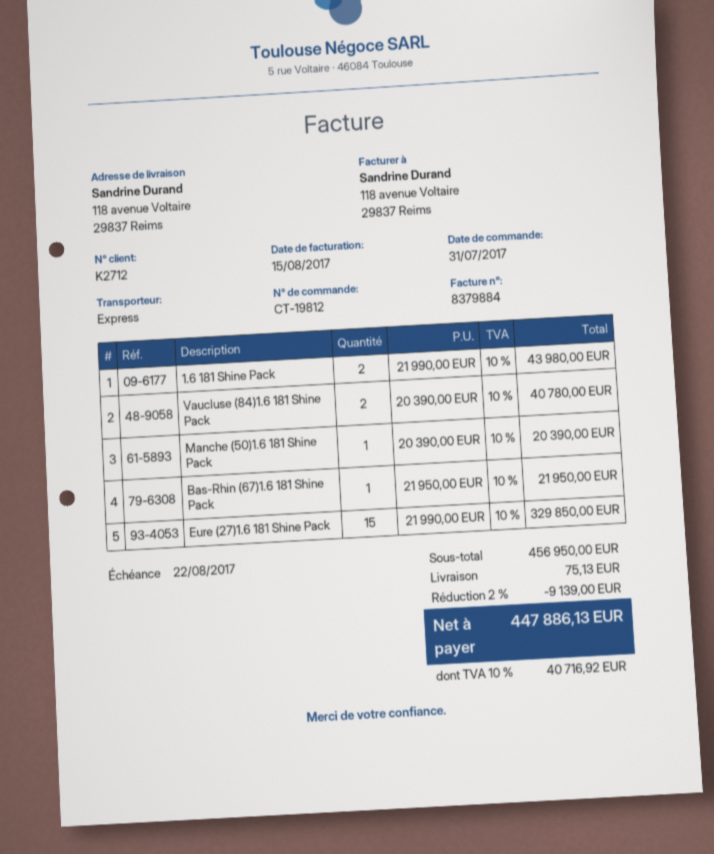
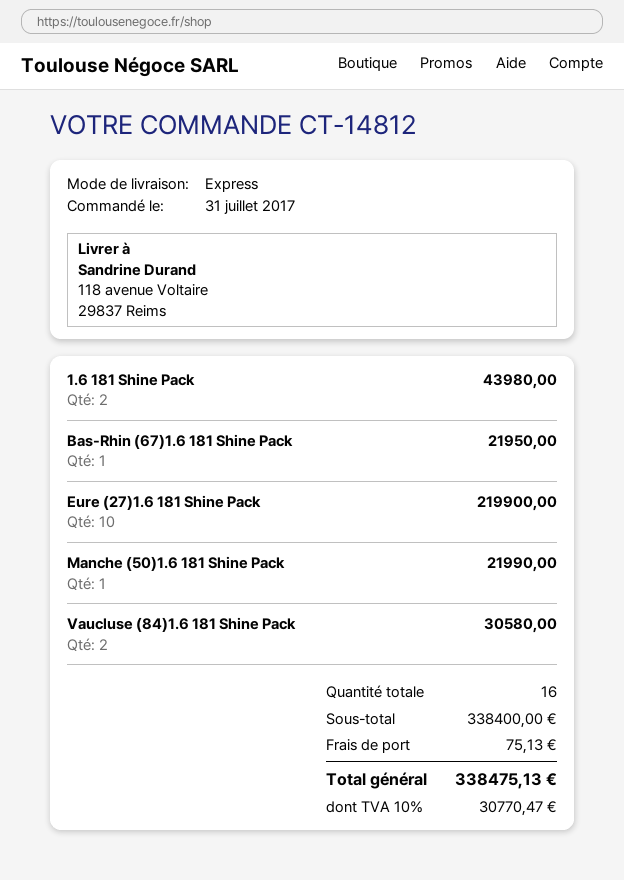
order number: CT-19812 -> CT-14812
Vaucluse (84)1.6 181 Shine Pack: 2 for 40780.00 -> 2 for 30580.00
Manche (50)1.6 181 Shine Pack: 1 for 20390.00 -> 1 for 21990.00
Eure (27)1.6 181 Shine Pack: 15 for 329850.00 -> 10 for 219900.00
subtotal: 456950.00 -> 338400.00
discount: 2% = 9139.00 -> none
tax: 10% = 40716.92 -> 10% = 30770.47
total: 447886.13 -> 338475.13

